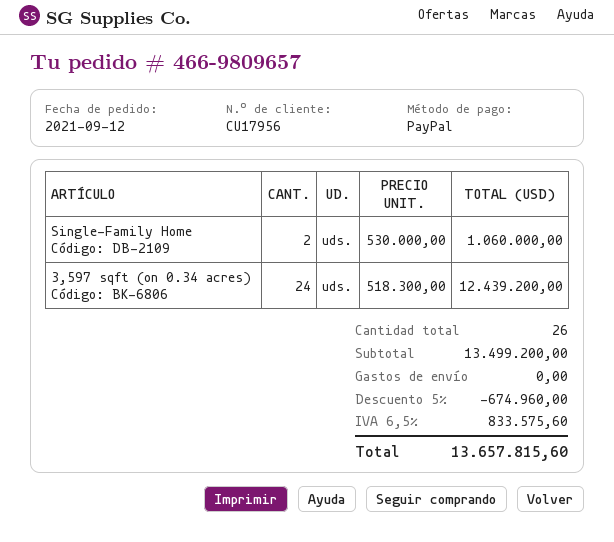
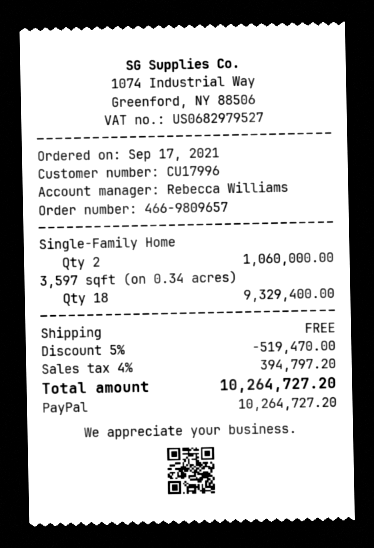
order date: 2021-09-12 -> 2021-09-17
customer number: CU17956 -> CU17996
3,597 sqft (on 0.34 acres): 24 for 12439200.00 -> 18 for 9329400.00
discount: 5% = 674960.00 -> 5% = 519470.00
tax: 6.5% = 833575.60 -> 4% = 394797.20
total: 13657815.60 -> 10264727.20

